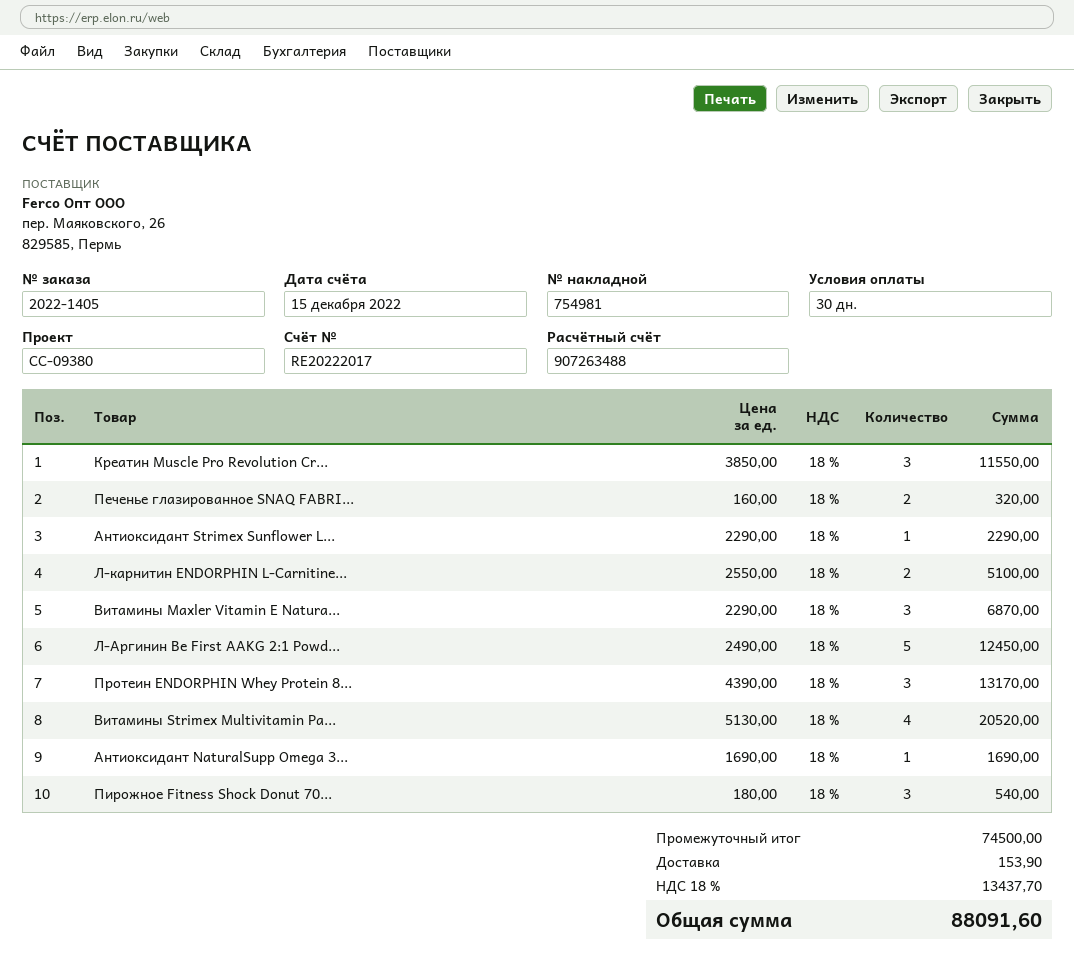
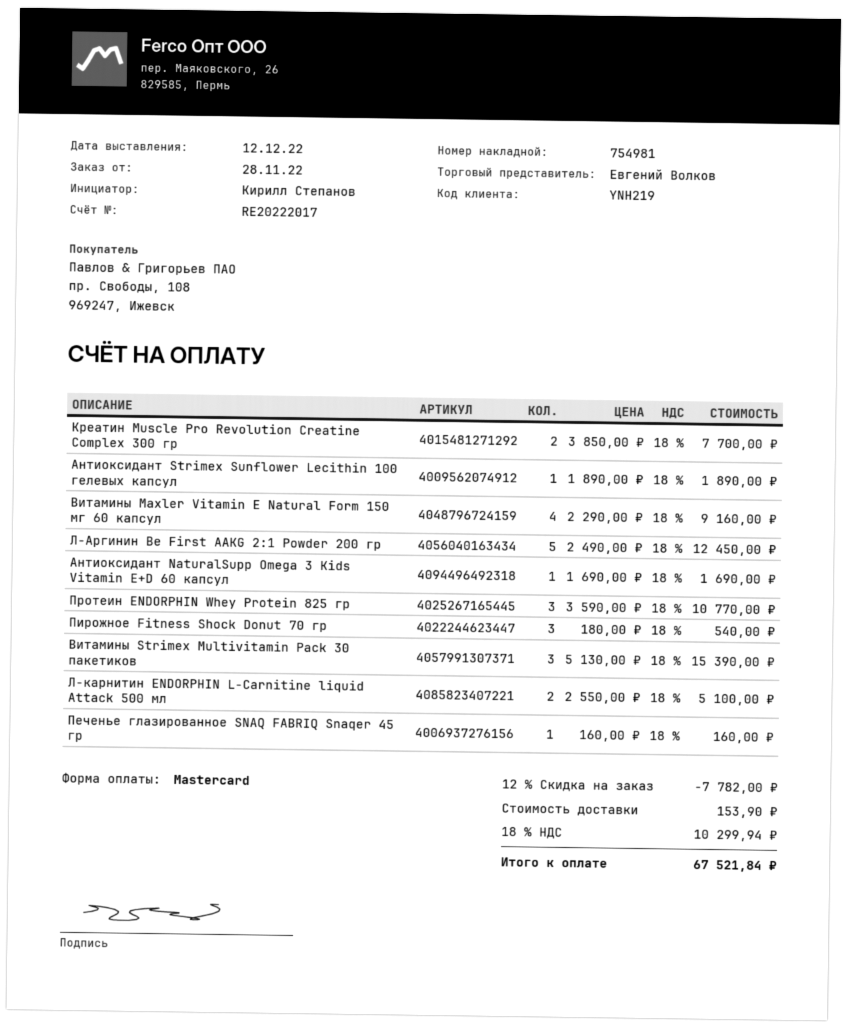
invoice date: 2022-12-15 -> 2022-12-12
Креатин Muscle Pro Revolution Cr...: 3 x 3850.00 = 11550.00 -> 2 x 3850.00 = 7700.00
Печенье глазированное SNAQ FABRI...: 2 x 160.00 = 320.00 -> 1 x 160.00 = 160.00
Антиоксидант Strimex Sunflower L...: 1 x 2290.00 = 2290.00 -> 1 x 1890.00 = 1890.00
Витамины Maxler Vitamin E Natura...: 3 x 2290.00 = 6870.00 -> 4 x 2290.00 = 9160.00
Протеин ENDORPHIN Whey Protein 8...: 3 x 4390.00 = 13170.00 -> 3 x 3590.00 = 10770.00
Витамины Strimex Multivitamin Pa...: 4 x 5130.00 = 20520.00 -> 3 x 5130.00 = 15390.00
discount: none -> 12% = 7782.00
tax: 18% = 13437.70 -> 18% = 10299.94
total: 88091.60 -> 67521.84

